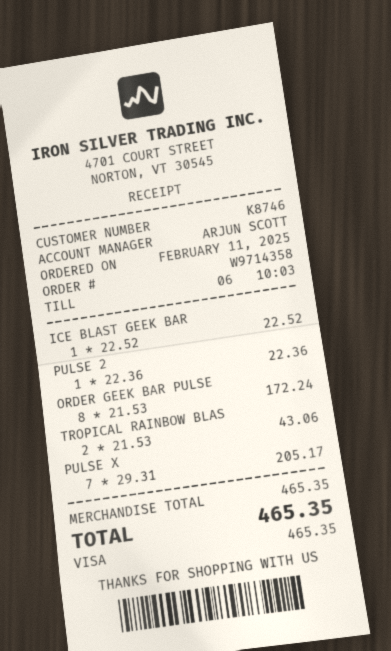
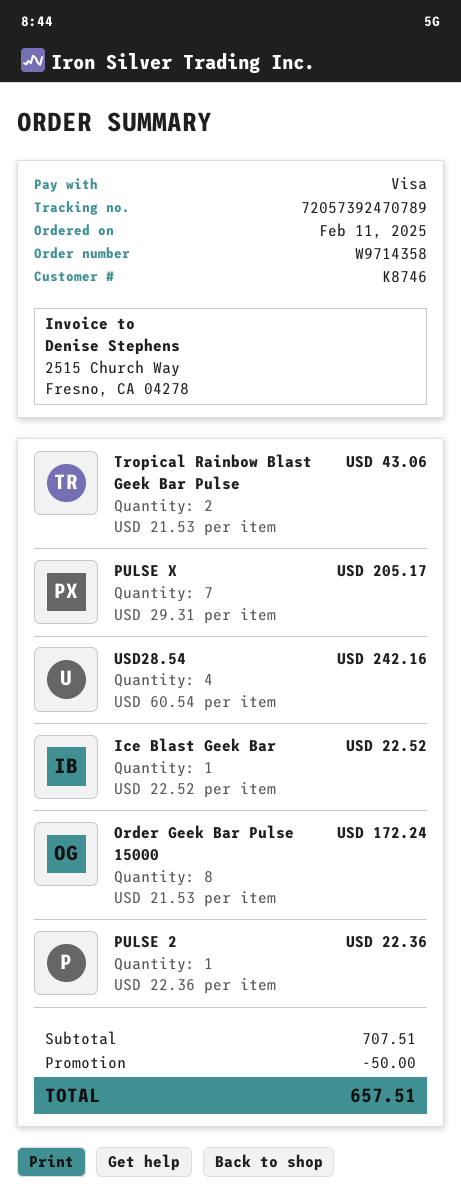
USD28.54: none -> 4 x 60.54 = 242.16
subtotal: 465.35 -> 707.51
discount: none -> 50.00
total: 465.35 -> 657.51

